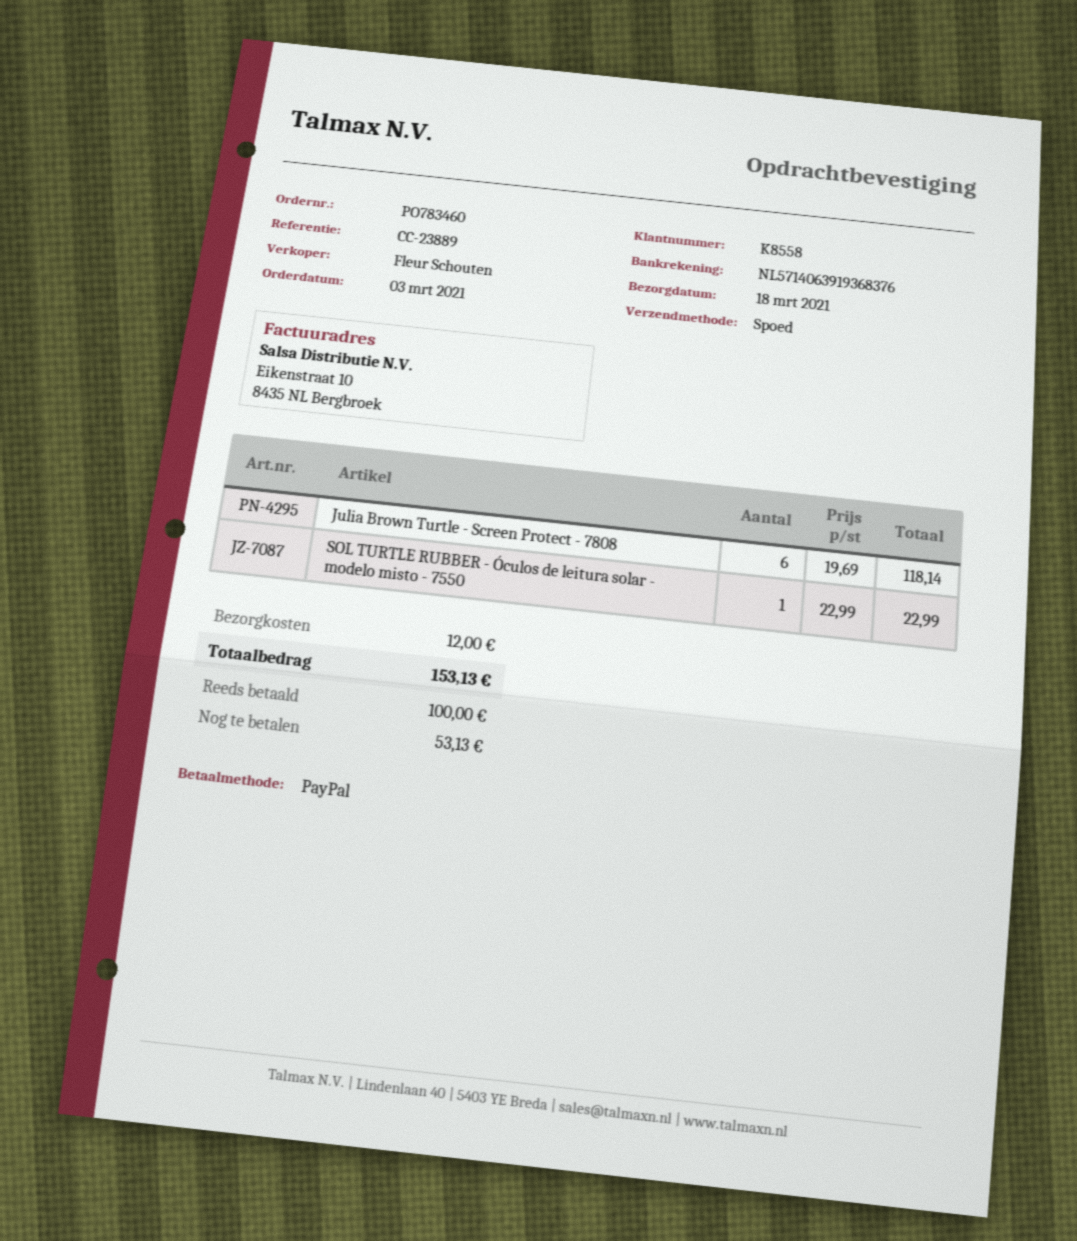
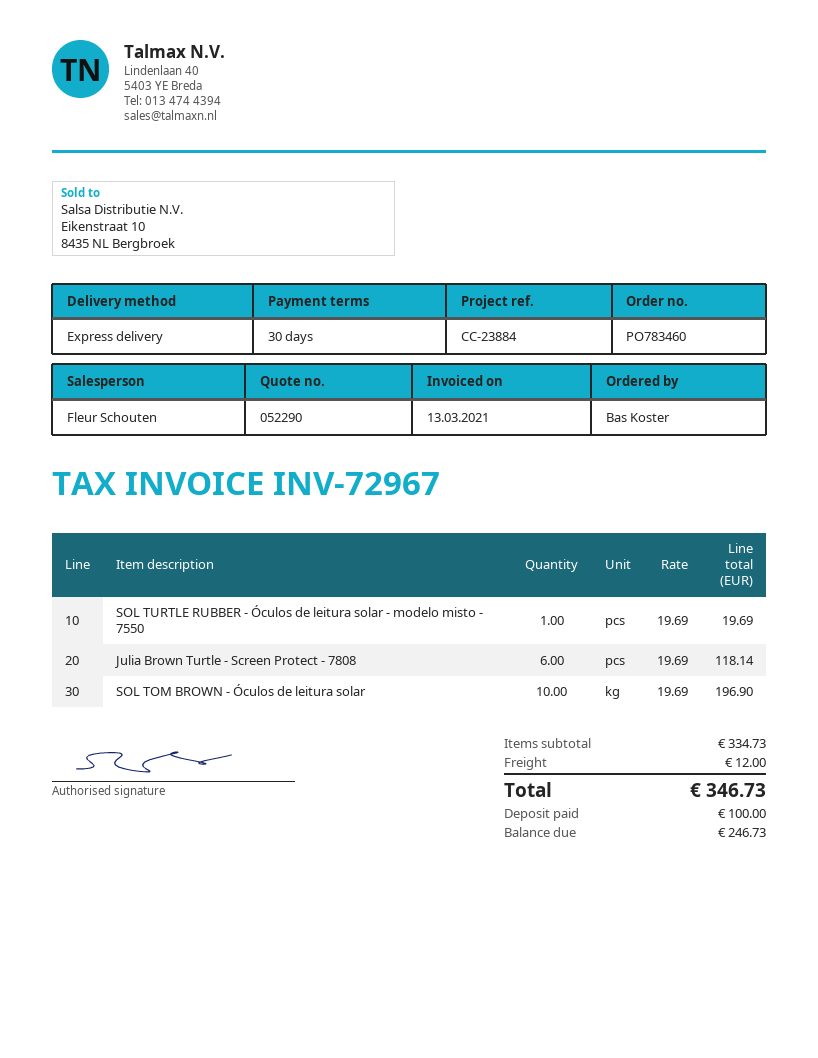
reference: CC-23889 -> CC-23884
SOL TURTLE RUBBER - Óculos de leitura solar - modelo misto - 7550: 1 x 22.99 = 22.99 -> 1 x 19.69 = 19.69
SOL TOM BROWN - Óculos de leitura solar: none -> 10 x 19.69 = 196.90
total: 153.13 -> 346.73
balance: 53.13 -> 246.73

